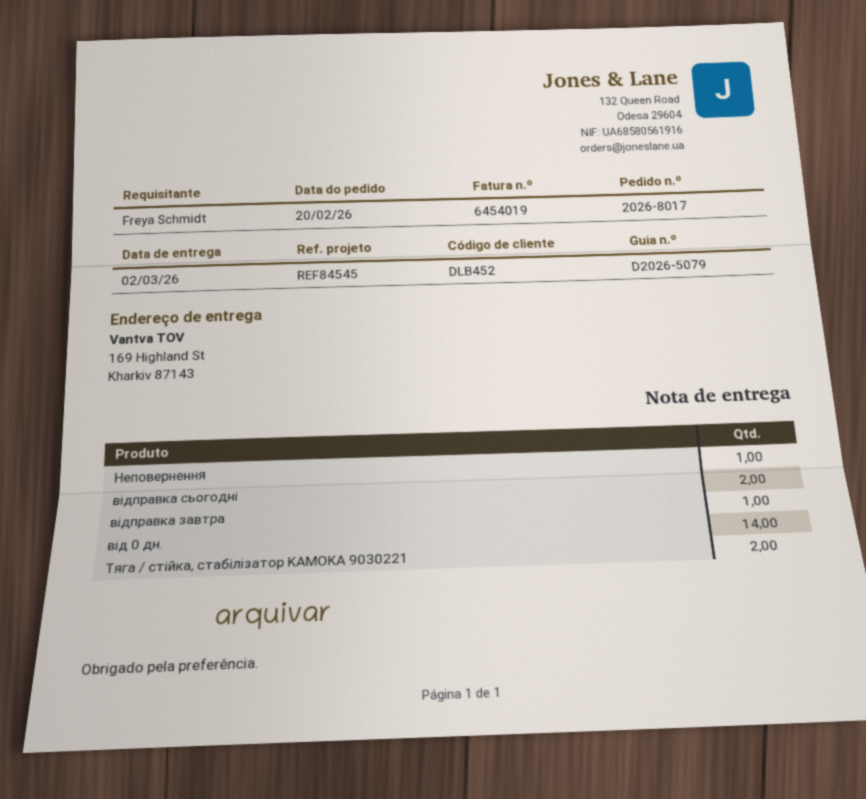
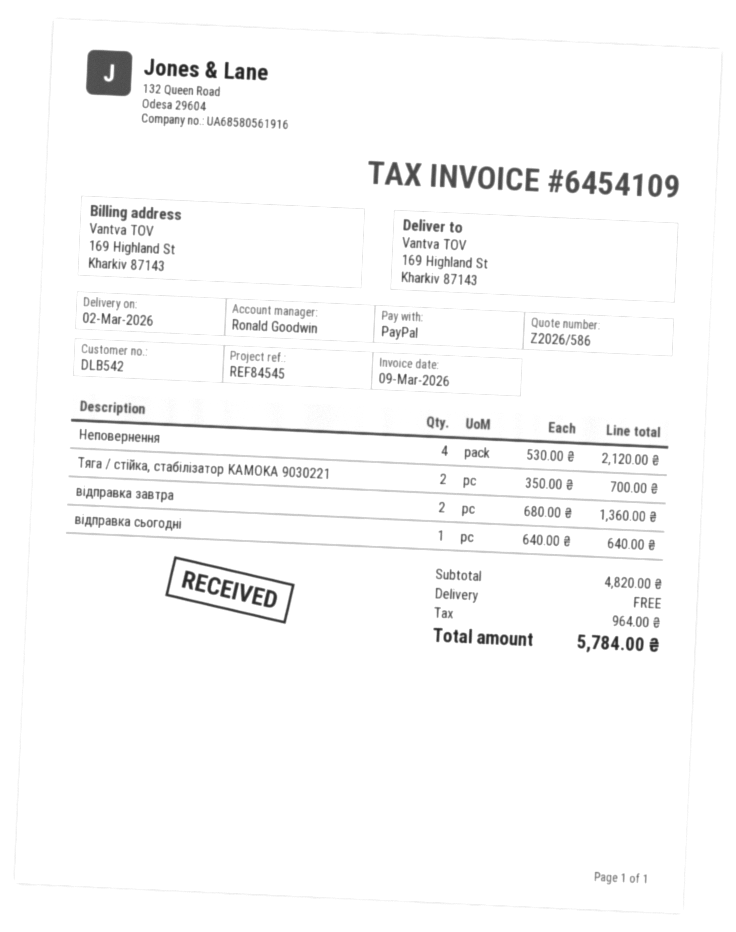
invoice number: 6454019 -> 6454109
customer number: DLB452 -> DLB542
Неповернення: 1 -> 4
відправка сьогодні: 2 -> 1
відправка завтра: 1 -> 2
від 0 дн.: 14 -> none

